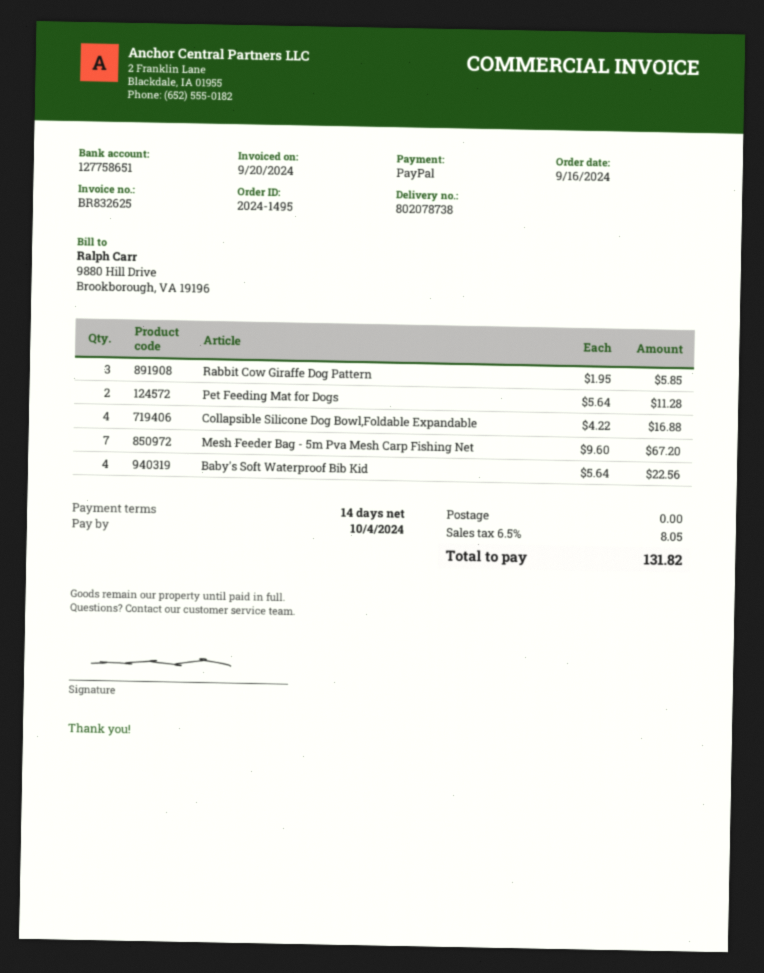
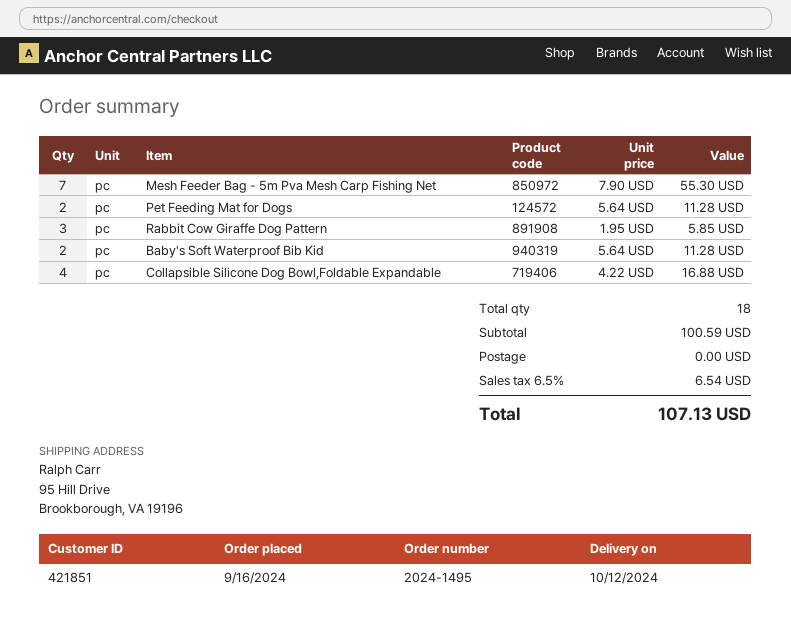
Mesh Feeder Bag - 5m Pva Mesh Carp Fishing Net: 7 x 9.60 = 67.20 -> 7 x 7.90 = 55.30
Baby's Soft Waterproof Bib Kid: 4 x 5.64 = 22.56 -> 2 x 5.64 = 11.28
tax: 6.5% = 8.05 -> 6.5% = 6.54
total: 131.82 -> 107.13

